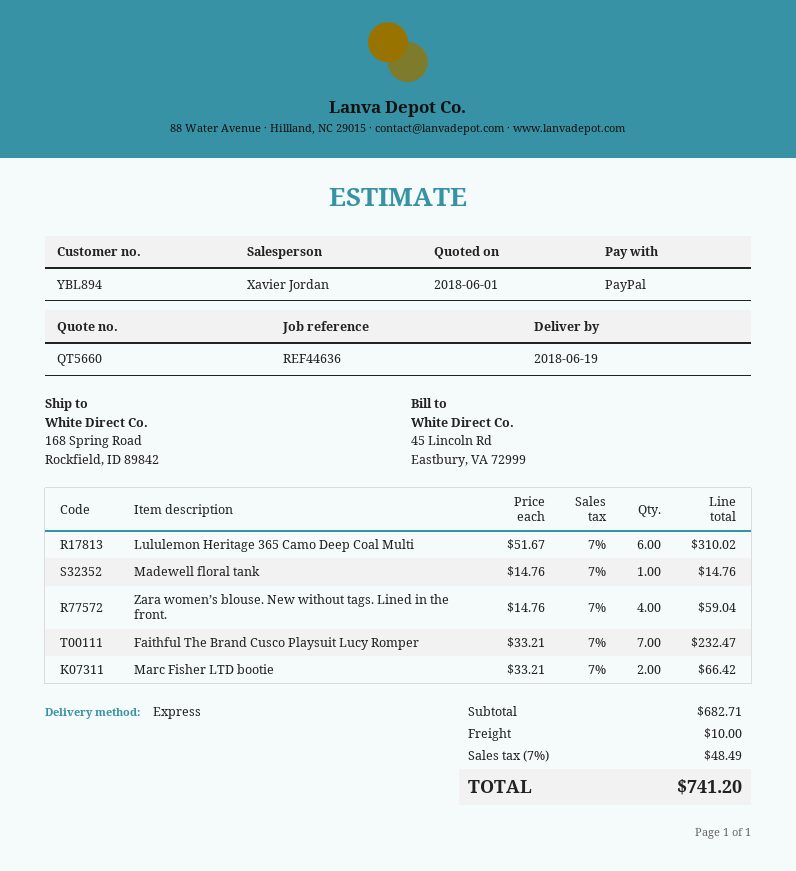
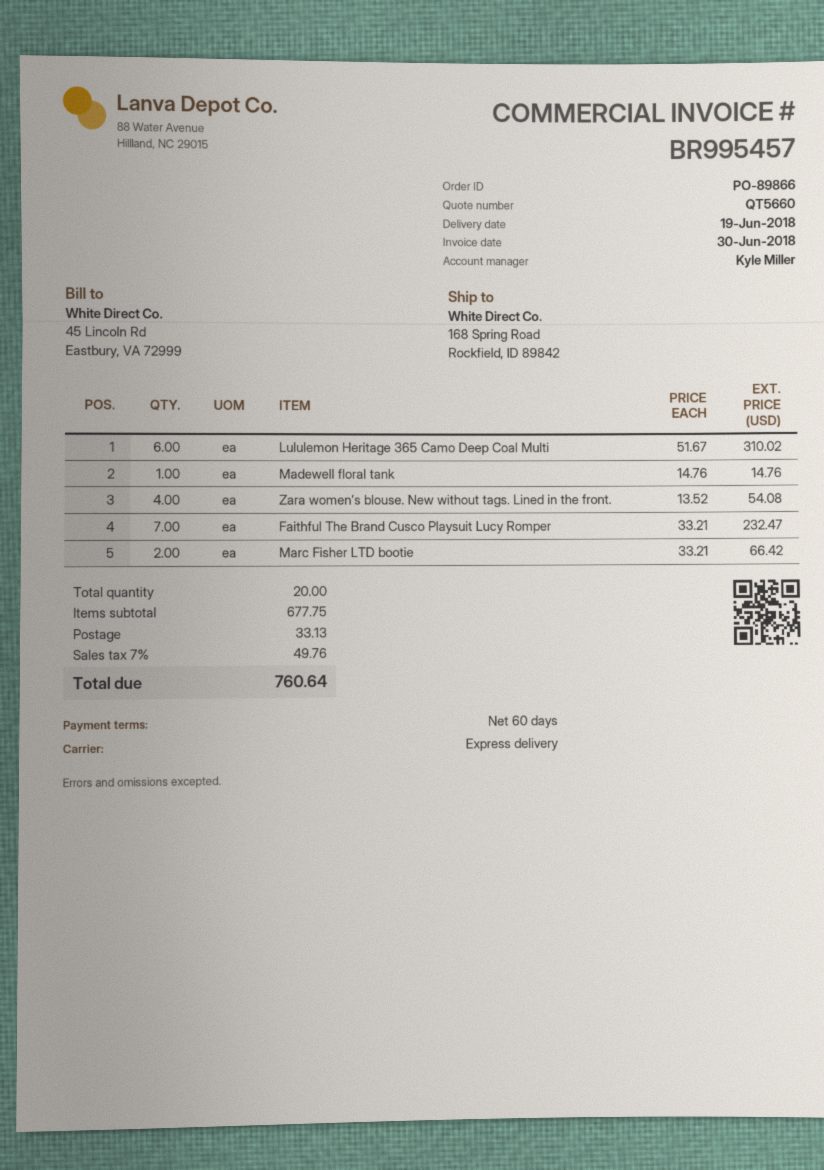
sales rep: Xavier Jordan -> Kyle Miller
Zara women’s blouse. New without tags. Lined in the front.: 4 x 14.76 = 59.04 -> 4 x 13.52 = 54.08
subtotal: 682.71 -> 677.75
shipping: 10.00 -> 33.13
tax: 7% = 48.49 -> 7% = 49.76
total: 741.20 -> 760.64

